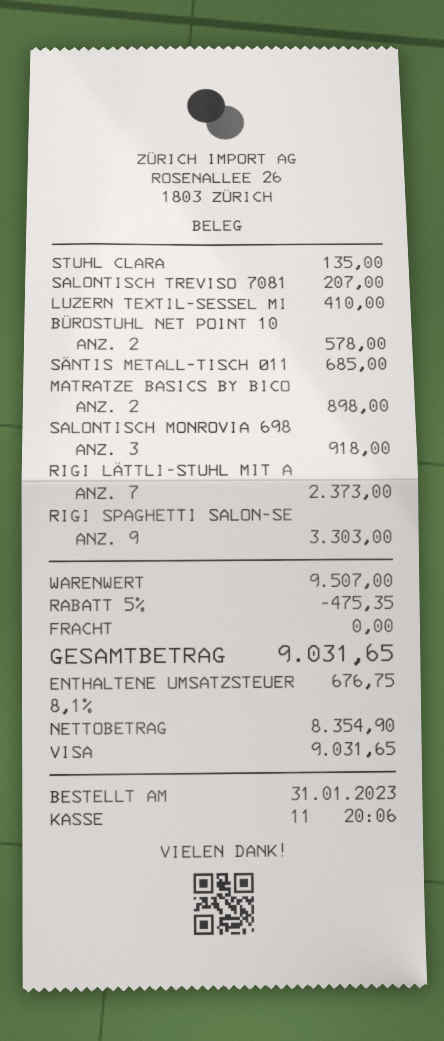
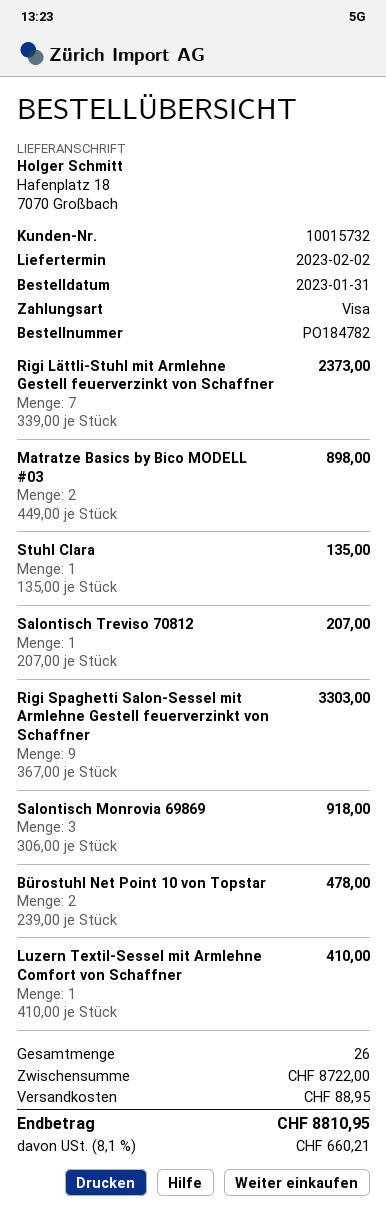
BÜROSTUHL NET POINT 10: 2 for 578.00 -> 2 for 478.00
SÄNTIS METALL-TISCH Ø11: 1 for 685.00 -> none
subtotal: 9507.00 -> 8722.00
discount: 5% = 475.35 -> none
shipping: 0.00 -> 88.95
tax: 8.1% = 676.75 -> 8.1% = 660.21
total: 9031.65 -> 8810.95

